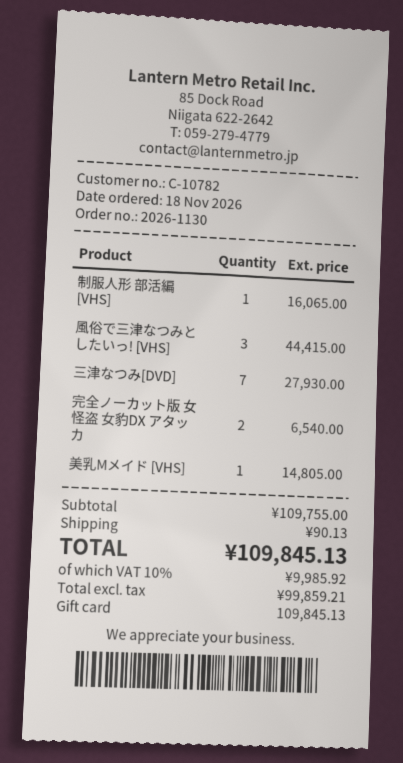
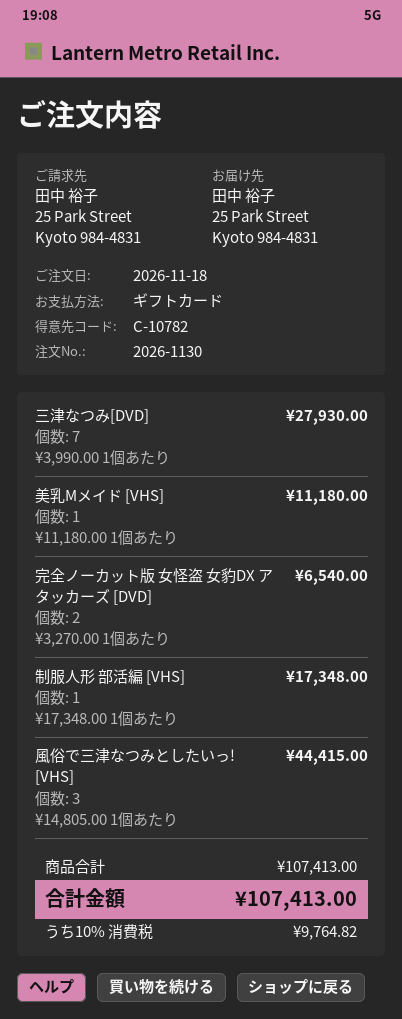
制服人形 部活編 [VHS]: 1 for 16065.00 -> 1 for 17348.00
美乳Mメイド [VHS]: 1 for 14805.00 -> 1 for 11180.00
subtotal: 109755.00 -> 107413.00
shipping: 90.13 -> none
tax: 10% = 9985.92 -> 10% = 9764.82
total: 109845.13 -> 107413.00

